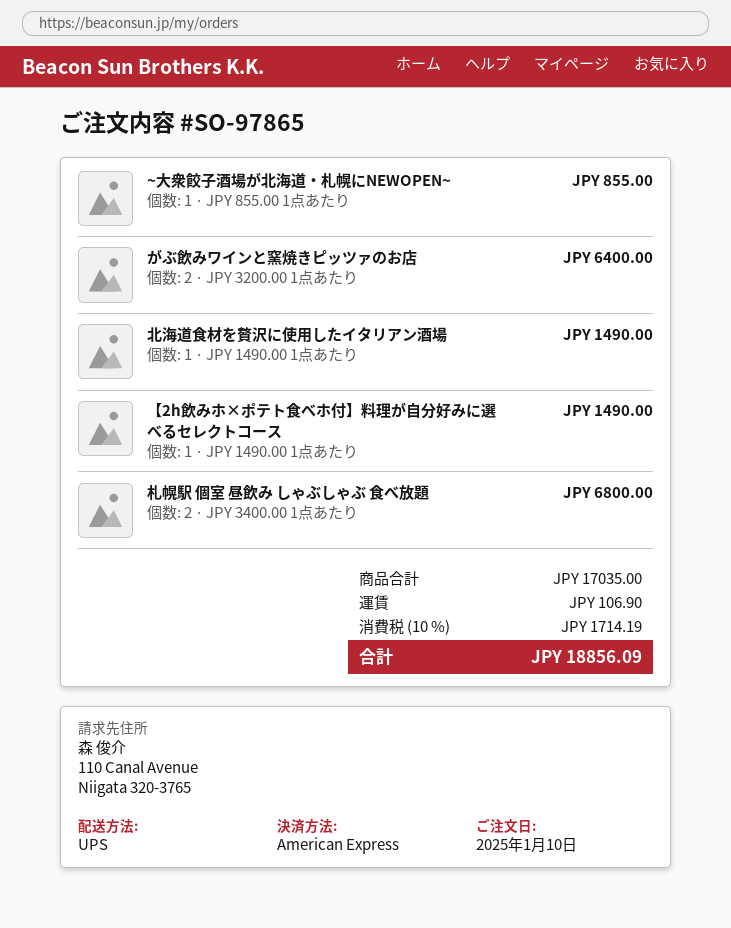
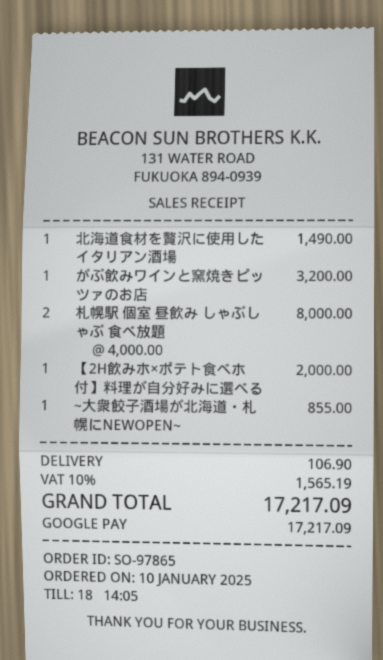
payment method: American Express -> Google Pay
がぶ飲みワインと窯焼きピッツァのお店: 2 x 3200.00 = 6400.00 -> 1 x 3200.00 = 3200.00
【2h飲みホ×ポテト食べホ付】料理が自分好みに選べるセレクトコース: 1 x 1490.00 = 1490.00 -> 1 x 2000.00 = 2000.00
札幌駅 個室 昼飲み しゃぶしゃぶ 食べ放題: 2 x 3400.00 = 6800.00 -> 2 x 4000.00 = 8000.00
tax: 10% = 1714.19 -> 10% = 1565.19
total: 18856.09 -> 17217.09

